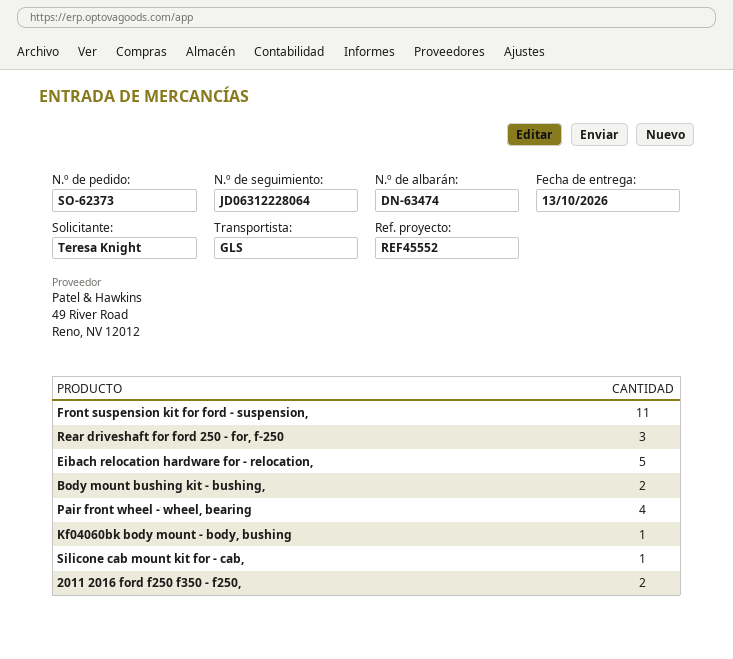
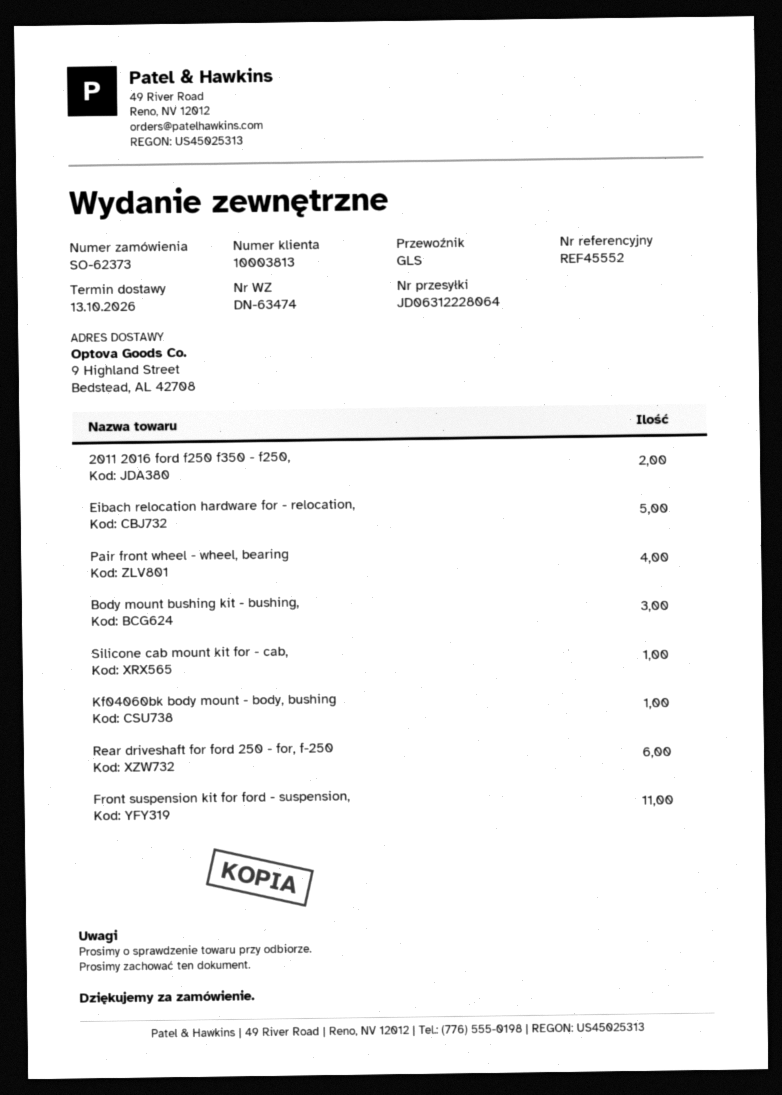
Rear driveshaft for ford 250 - for, f-250: 3 -> 6
Body mount bushing kit - bushing,: 2 -> 3

